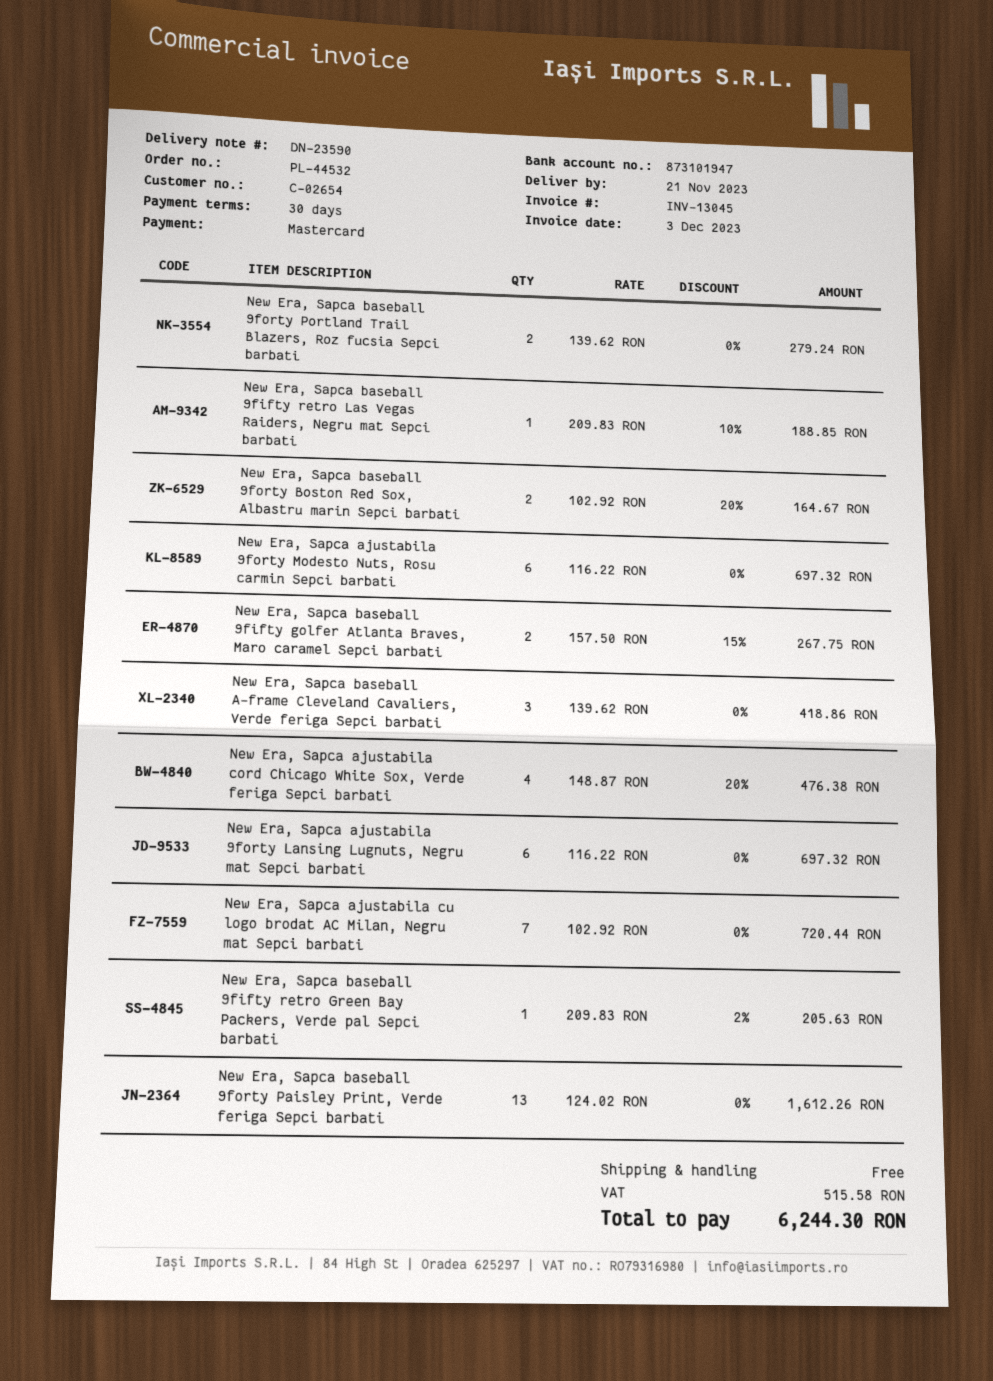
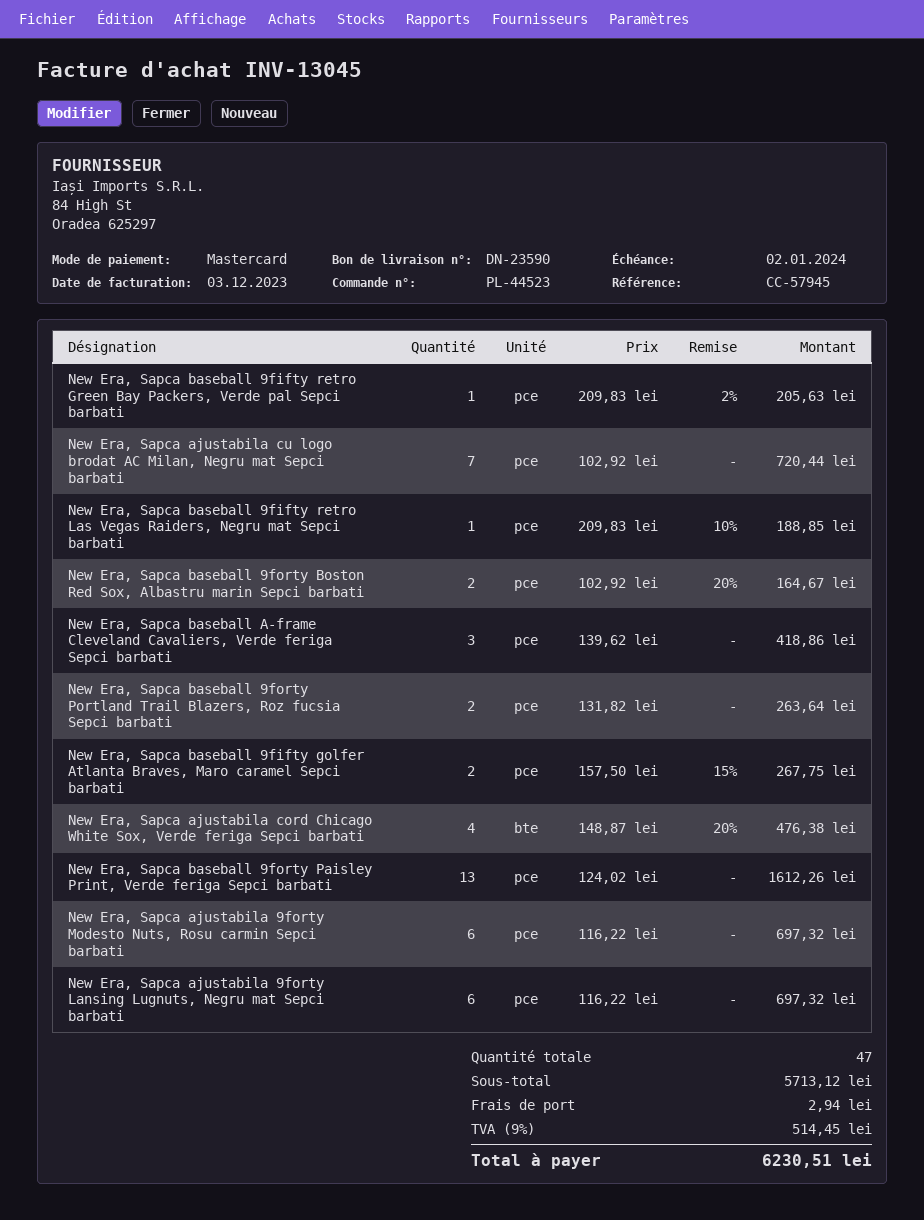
order number: PL-44532 -> PL-44523
New Era, Sapca baseball 9forty Portland Trail Blazers, Roz fucsia Sepci barbati: 2 x 139.62 = 279.24 -> 2 x 131.82 = 263.64
shipping: 0.00 -> 2.94
tax: 515.58 -> 514.45
total: 6244.30 -> 6230.51

